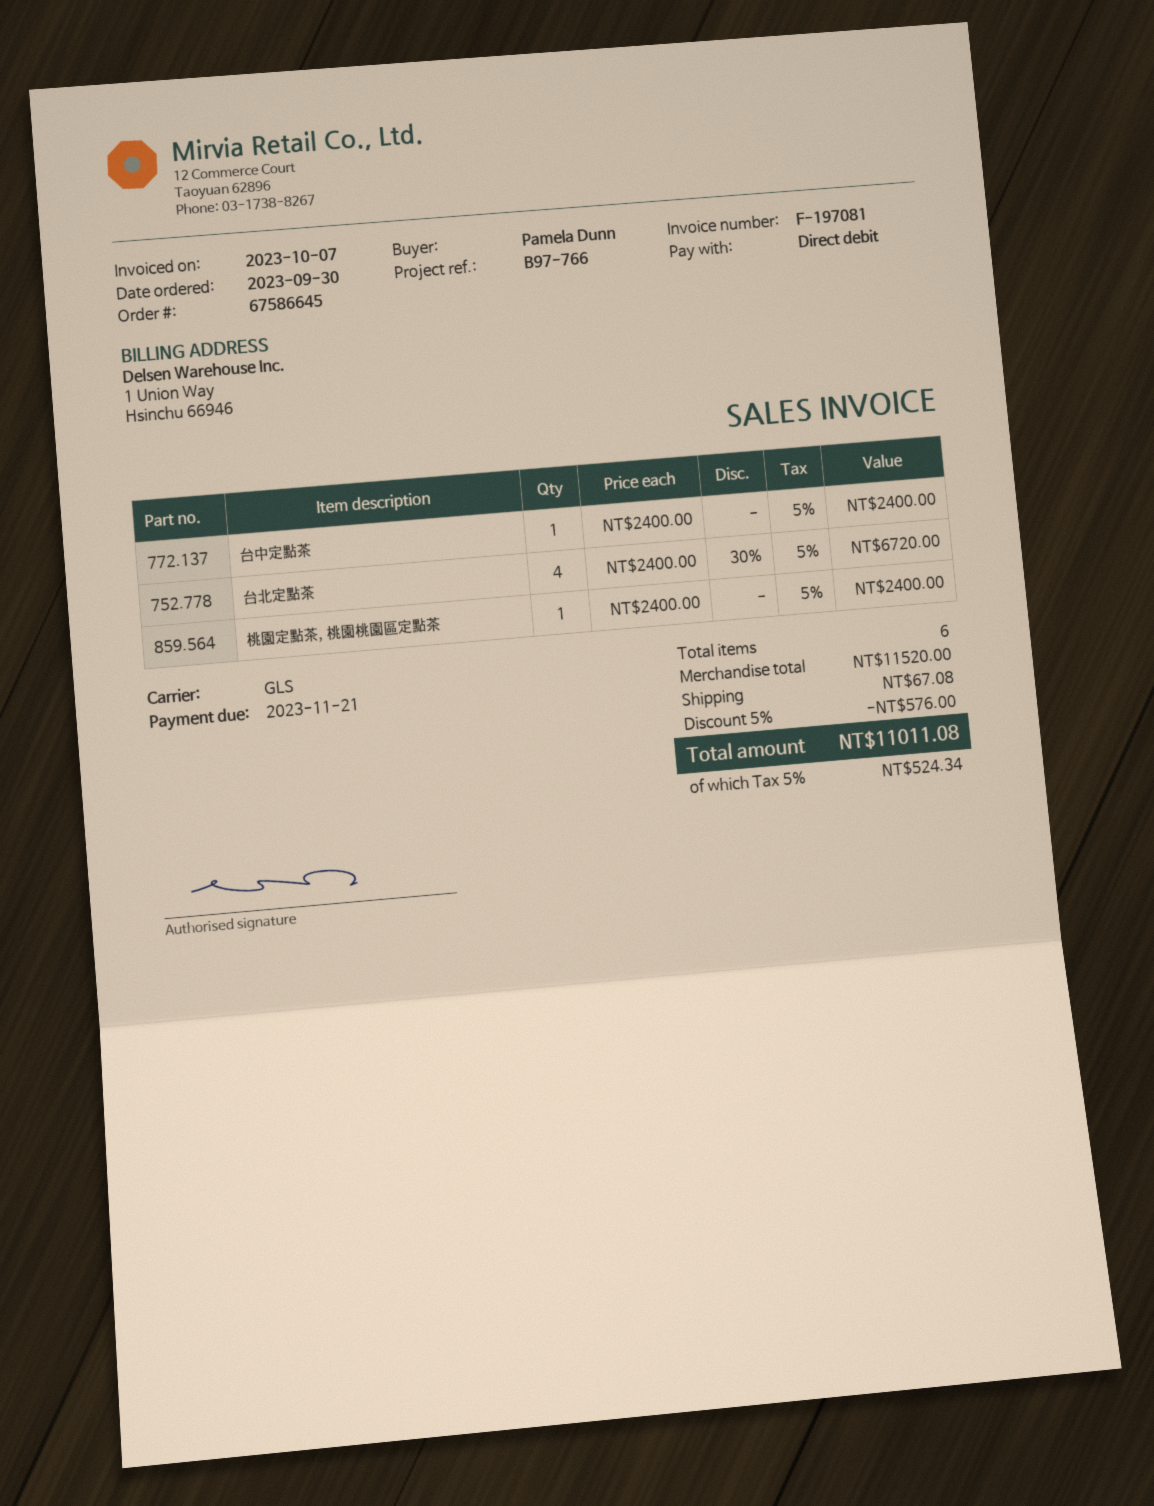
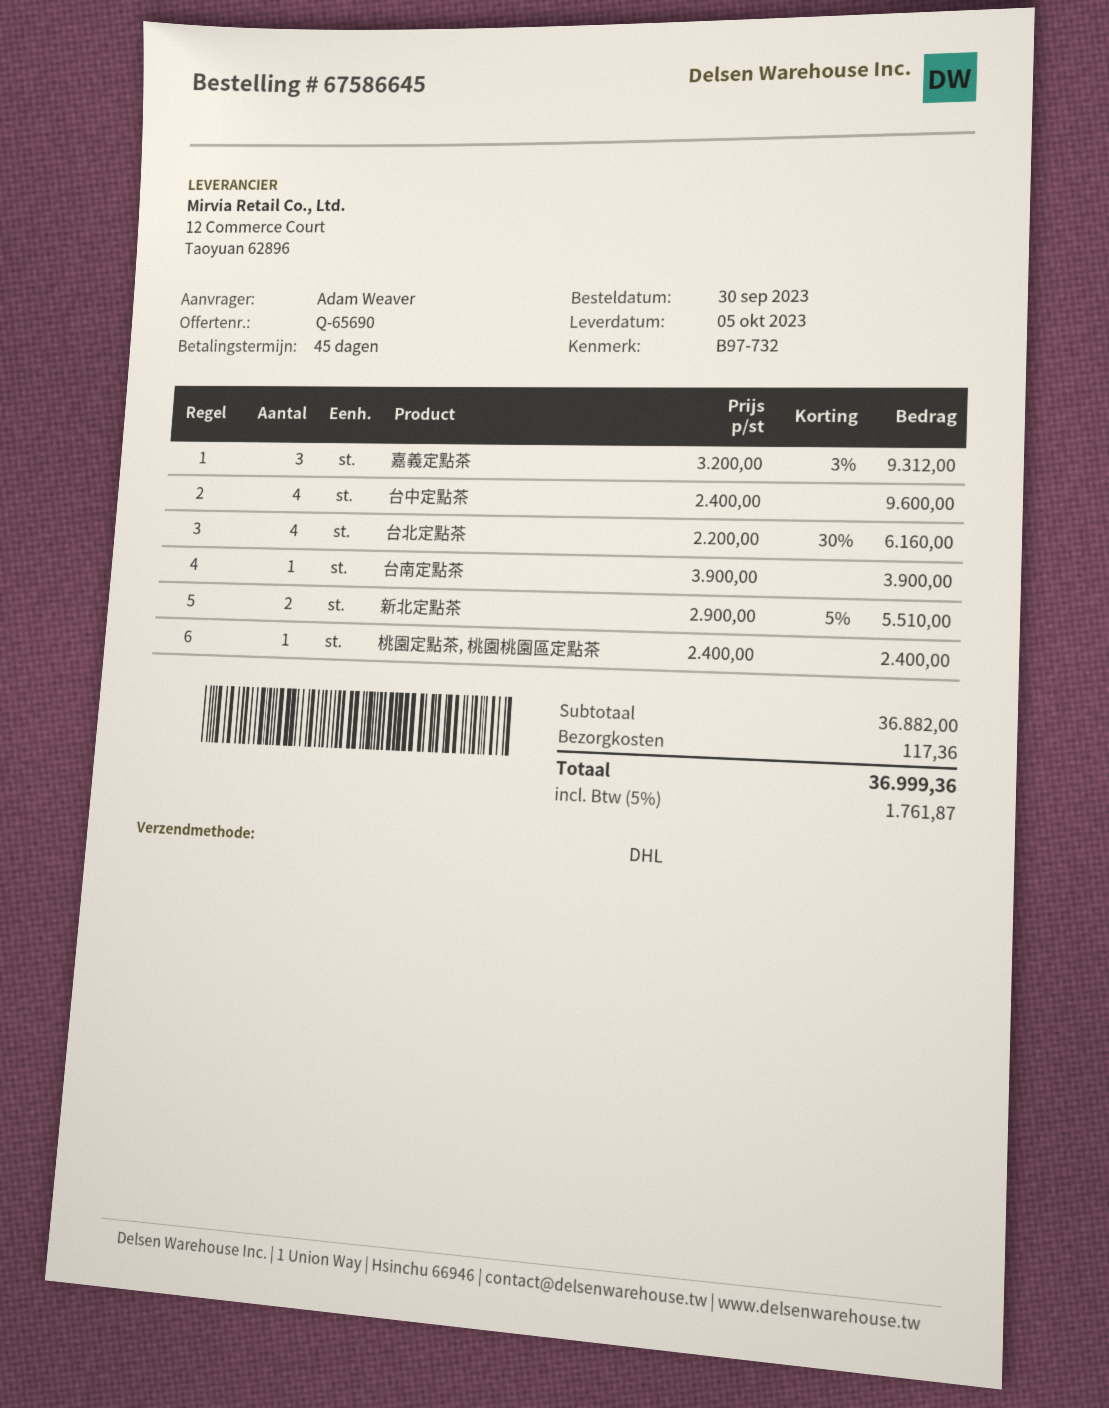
reference: B97-766 -> B97-732
ordered by: Pamela Dunn -> Adam Weaver
shipping method: GLS -> DHL
台中定點茶: 1 x 2400.00 = 2400.00 -> 4 x 2400.00 = 9600.00
台北定點茶: 4 x 2400.00 - 30% = 6720.00 -> 4 x 2200.00 - 30% = 6160.00
嘉義定點茶: none -> 3 x 3200.00 - 3% = 9312.00
台南定點茶: none -> 1 x 3900.00 = 3900.00
新北定點茶: none -> 2 x 2900.00 - 5% = 5510.00
subtotal: 11520.00 -> 36882.00
discount: 5% = 576.00 -> none
shipping: 67.08 -> 117.36
tax: 5% = 524.34 -> 5% = 1761.87
total: 11011.08 -> 36999.36

